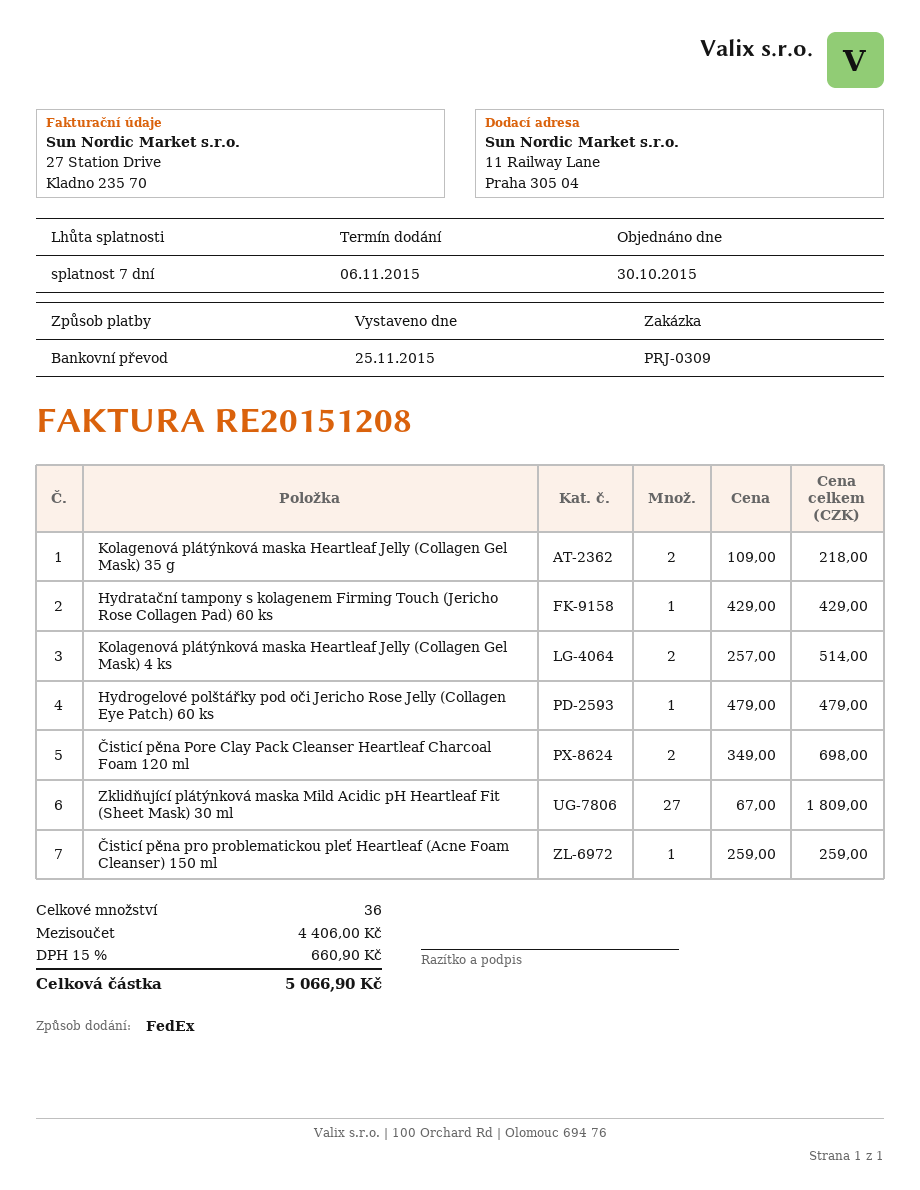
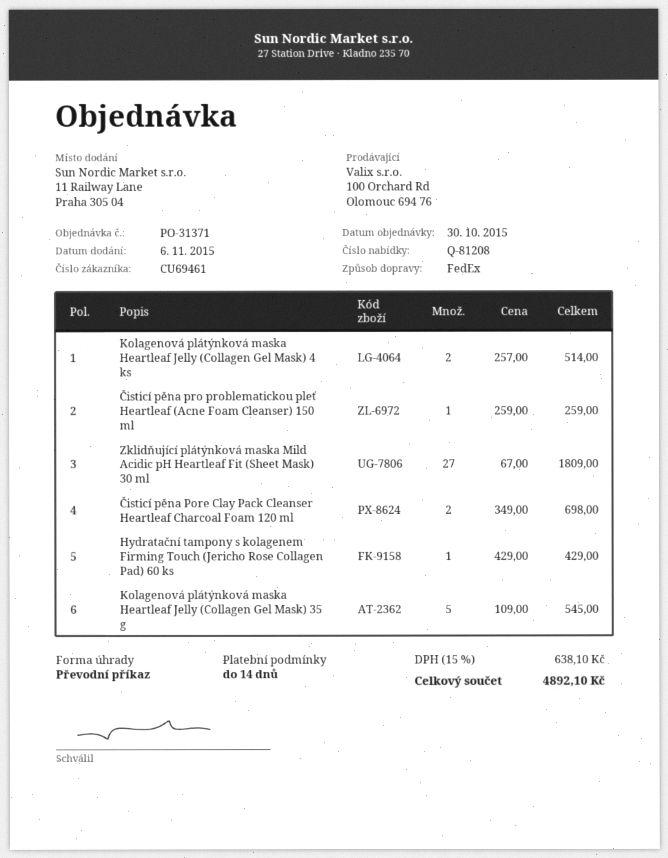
payment terms: 7 days -> 14 days
Kolagenová plátýnková maska Heartleaf Jelly (Collagen Gel Mask) 35 g: 2 x 109.00 = 218.00 -> 5 x 109.00 = 545.00
Hydrogelové polštářky pod oči Jericho Rose Jelly (Collagen Eye Patch) 60 ks: 1 x 479.00 = 479.00 -> none
tax: 15% = 660.90 -> 15% = 638.10
total: 5066.90 -> 4892.10

